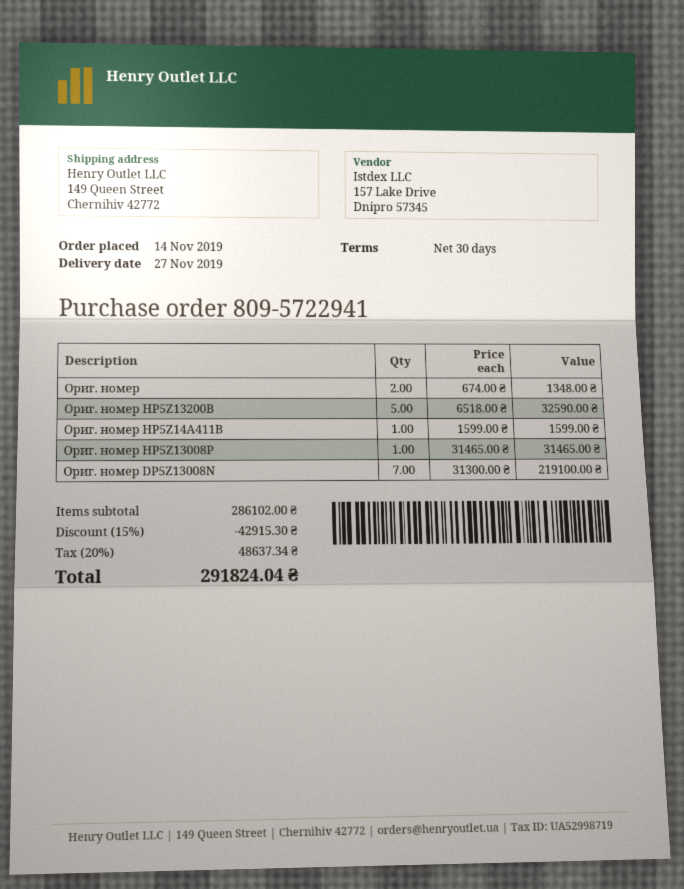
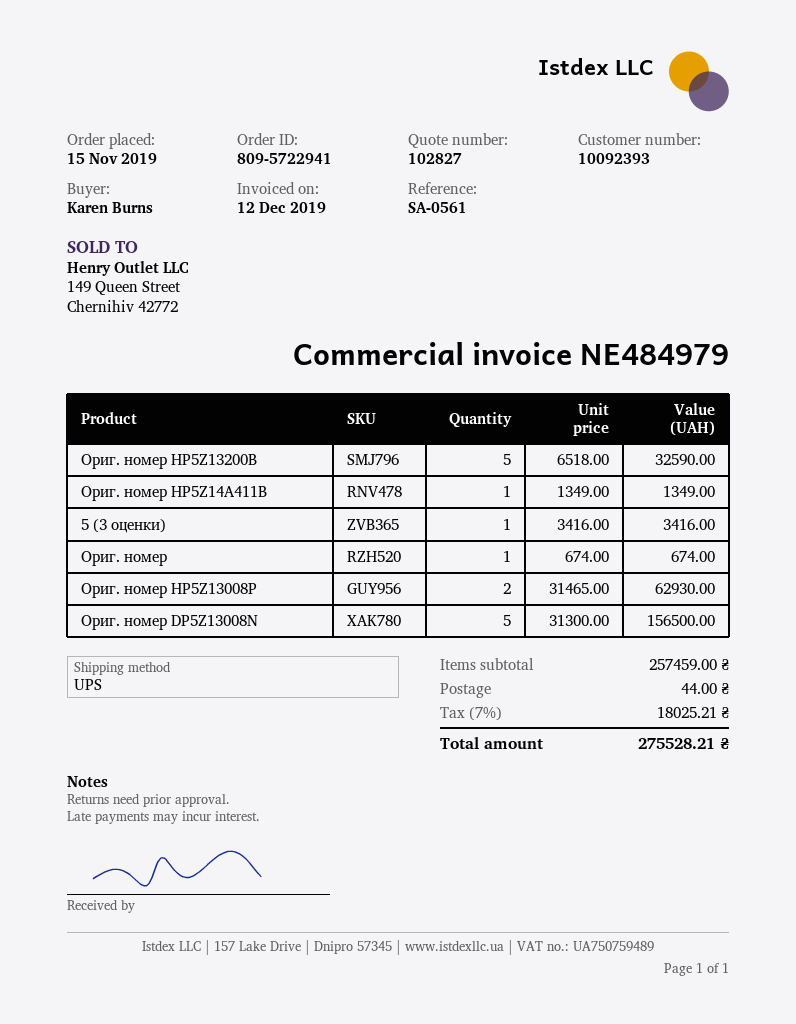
order date: 2019-11-14 -> 2019-11-15
Ориг. номер: 2 x 674.00 = 1348.00 -> 1 x 674.00 = 674.00
Ориг. номер HP5Z14A411B: 1 x 1599.00 = 1599.00 -> 1 x 1349.00 = 1349.00
Ориг. номер HP5Z13008P: 1 x 31465.00 = 31465.00 -> 2 x 31465.00 = 62930.00
Ориг. номер DP5Z13008N: 7 x 31300.00 = 219100.00 -> 5 x 31300.00 = 156500.00
5 (3 оценки): none -> 1 x 3416.00 = 3416.00
subtotal: 286102.00 -> 257459.00
discount: 15% = 42915.30 -> none
shipping: none -> 44.00
tax: 20% = 48637.34 -> 7% = 18025.21
total: 291824.04 -> 275528.21

